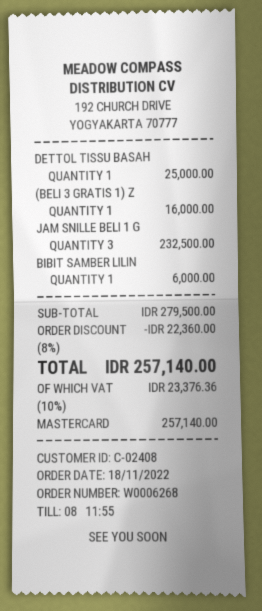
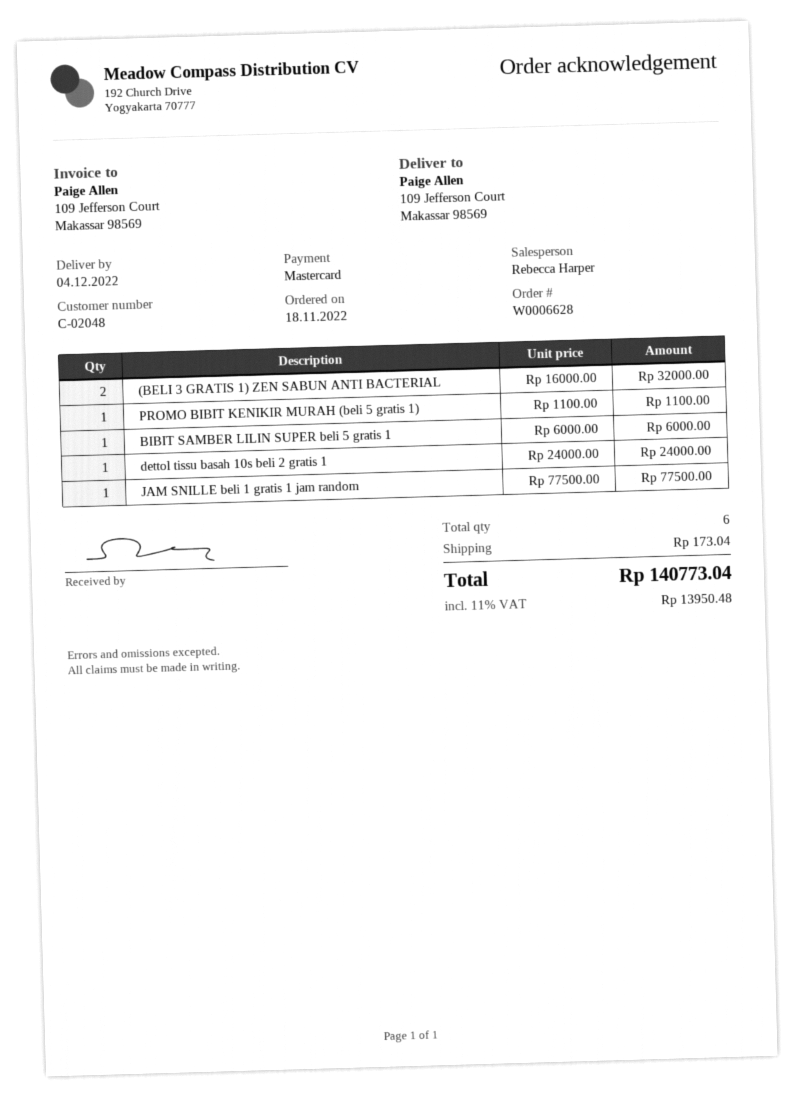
order number: W0006268 -> W0006628
customer number: C-02408 -> C-02048
DETTOL TISSU BASAH: 1 for 25000.00 -> 1 for 24000.00
(BELI 3 GRATIS 1) Z: 1 for 16000.00 -> 2 for 32000.00
JAM SNILLE BELI 1 G: 3 for 232500.00 -> 1 for 77500.00
PROMO BIBIT KENIKIR MURAH (beli 5 gratis 1): none -> 1 for 1100.00
discount: 8% = 22360.00 -> none
shipping: none -> 173.04
tax: 10% = 23376.36 -> 11% = 13950.48
total: 257140.00 -> 140773.04

